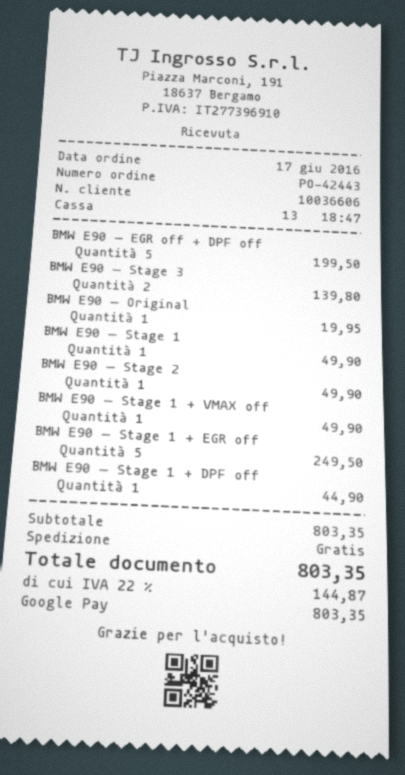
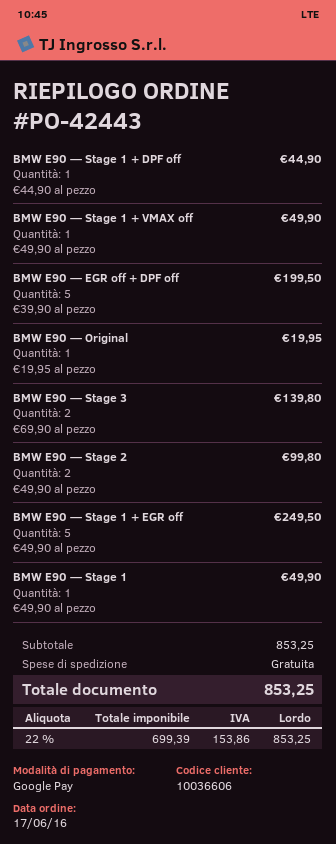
BMW E90 — Stage 2: 1 for 49.90 -> 2 for 99.80
subtotal: 803.35 -> 853.25
tax: 22% = 144.87 -> 22% = 153.86
total: 803.35 -> 853.25

